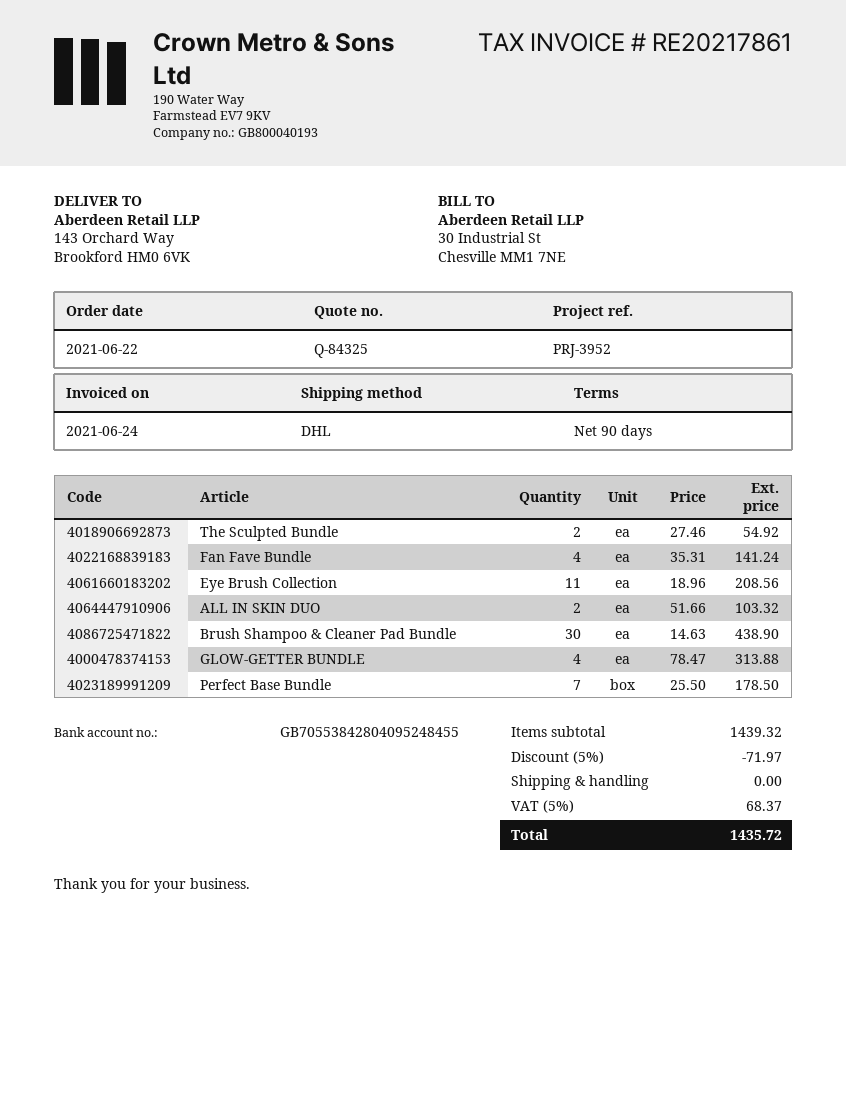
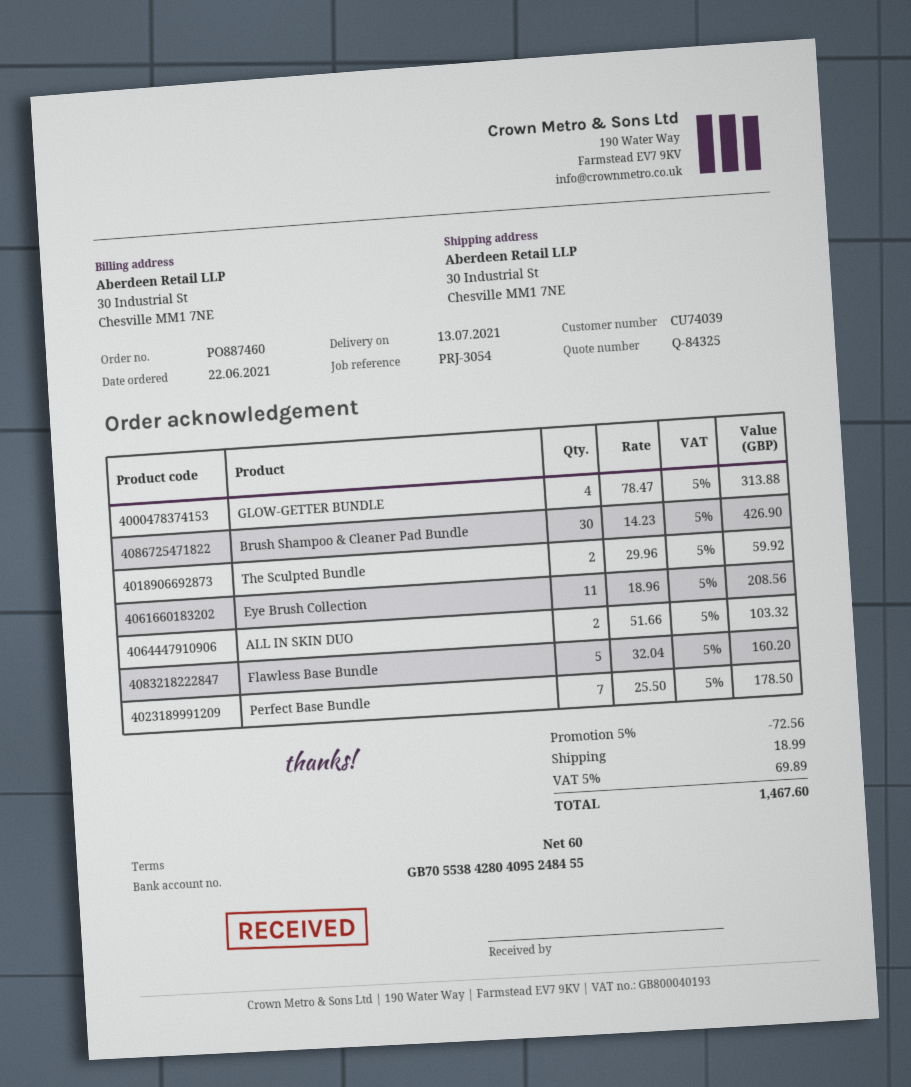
payment terms: 90 days -> 60 days
reference: PRJ-3952 -> PRJ-3054
ship to: 143 Orchard Way, Brookford HM0 6VK -> 30 Industrial St, Chesville MM1 7NE
The Sculpted Bundle: 2 x 27.46 = 54.92 -> 2 x 29.96 = 59.92
Fan Fave Bundle: 4 x 35.31 = 141.24 -> none
Brush Shampoo & Cleaner Pad Bundle: 30 x 14.63 = 438.90 -> 30 x 14.23 = 426.90
Flawless Base Bundle: none -> 5 x 32.04 = 160.20
discount: 5% = 71.97 -> 5% = 72.56
shipping: 0.00 -> 18.99
tax: 5% = 68.37 -> 5% = 69.89
total: 1435.72 -> 1467.60

